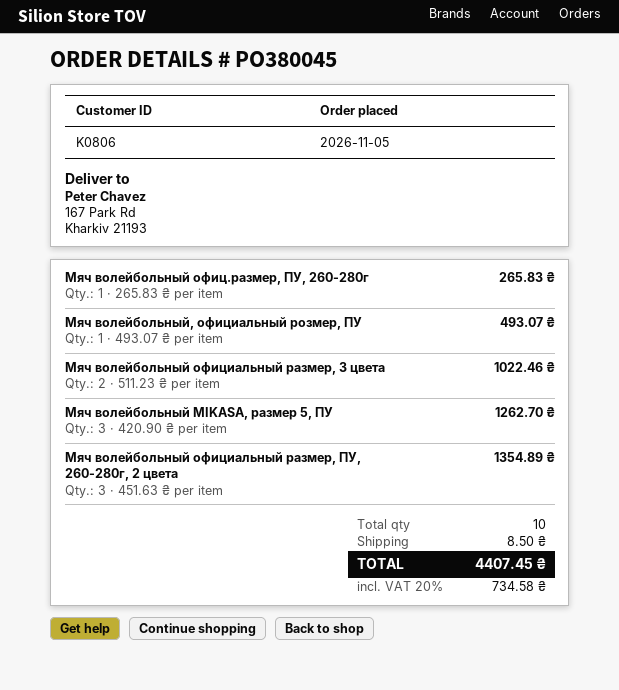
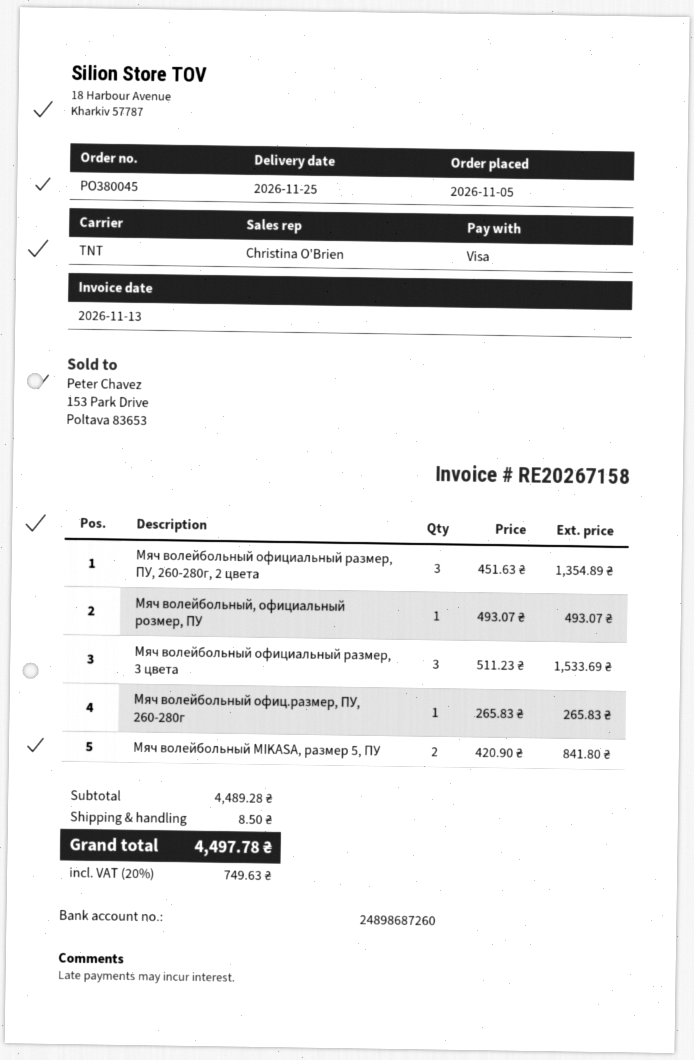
Мяч волейбольный официальный размер, 3 цвета: 2 x 511.23 = 1022.46 -> 3 x 511.23 = 1533.69
Мяч волейбольный MIKASA, размер 5, ПУ: 3 x 420.90 = 1262.70 -> 2 x 420.90 = 841.80
tax: 20% = 734.58 -> 20% = 749.63
total: 4407.45 -> 4497.78

